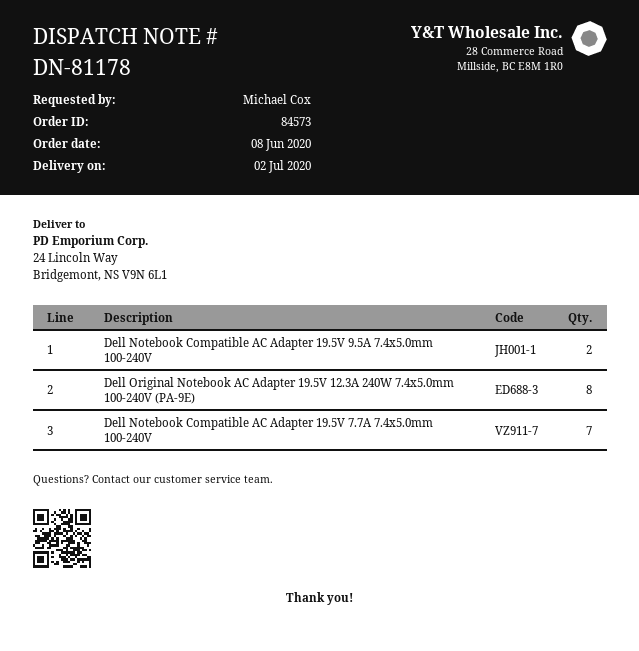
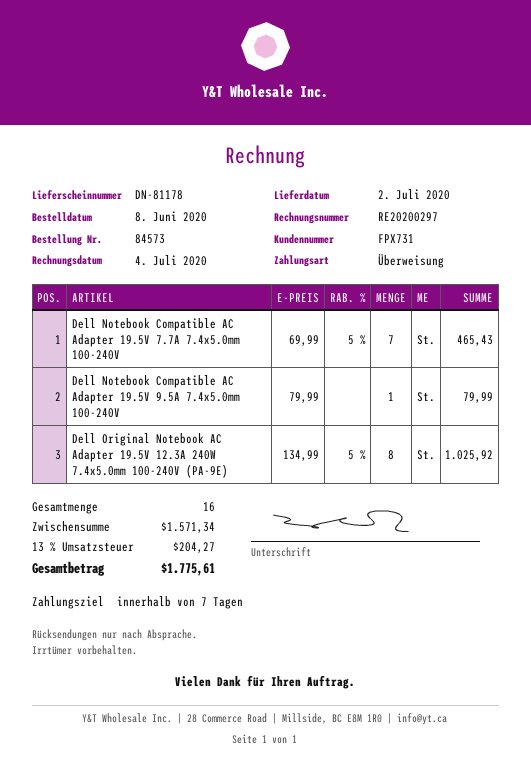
Dell Notebook Compatible AC Adapter 19.5V 9.5A 7.4x5.0mm 100-240V: 2 -> 1

